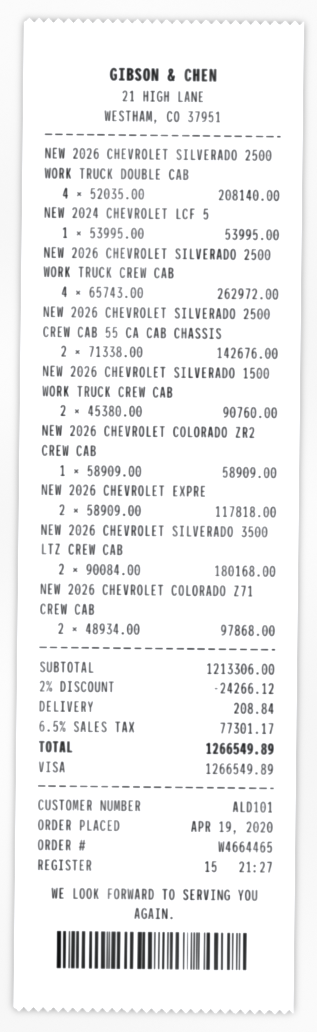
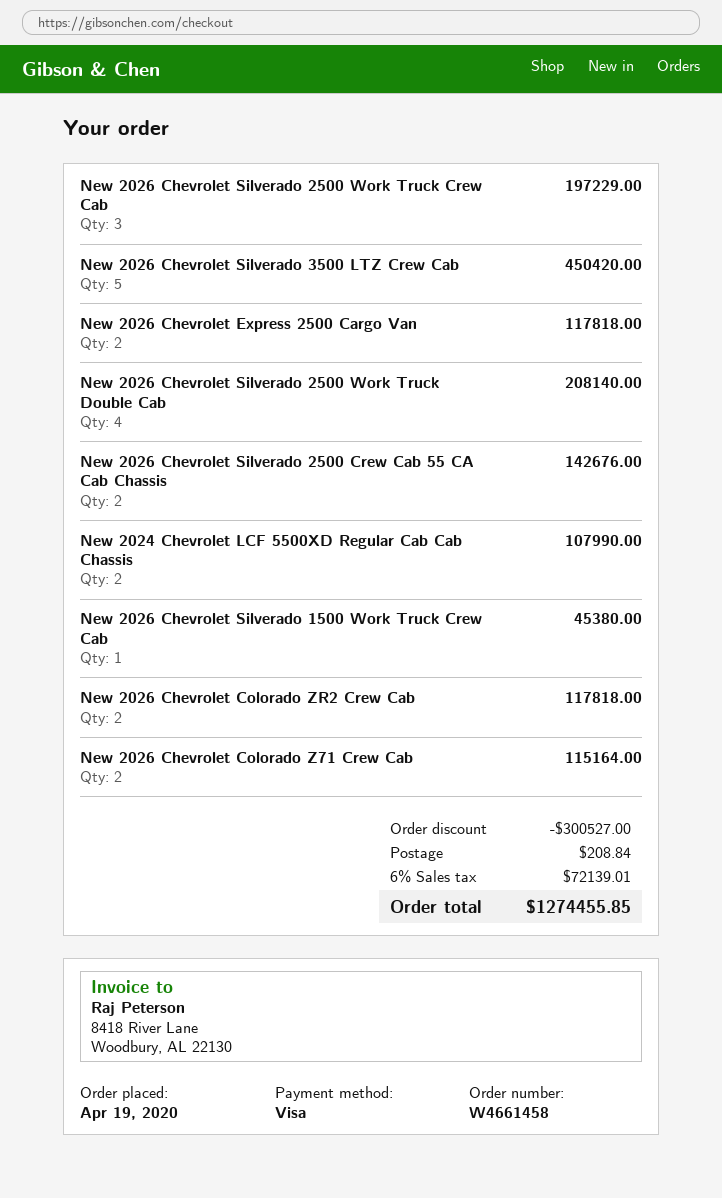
order number: W4664465 -> W4661458
NEW 2024 CHEVROLET LCF 5: 1 for 53995.00 -> 2 for 107990.00
NEW 2026 CHEVROLET SILVERADO 2500 WORK TRUCK CREW CAB: 4 for 262972.00 -> 3 for 197229.00
NEW 2026 CHEVROLET SILVERADO 1500 WORK TRUCK CREW CAB: 2 for 90760.00 -> 1 for 45380.00
NEW 2026 CHEVROLET COLORADO ZR2 CREW CAB: 1 for 58909.00 -> 2 for 117818.00
NEW 2026 CHEVROLET SILVERADO 3500 LTZ CREW CAB: 2 for 180168.00 -> 5 for 450420.00
NEW 2026 CHEVROLET COLORADO Z71 CREW CAB: 2 for 97868.00 -> 2 for 115164.00
discount: 24266.12 -> 300527.00
tax: 6.5% = 77301.17 -> 6% = 72139.01
total: 1266549.89 -> 1274455.85

